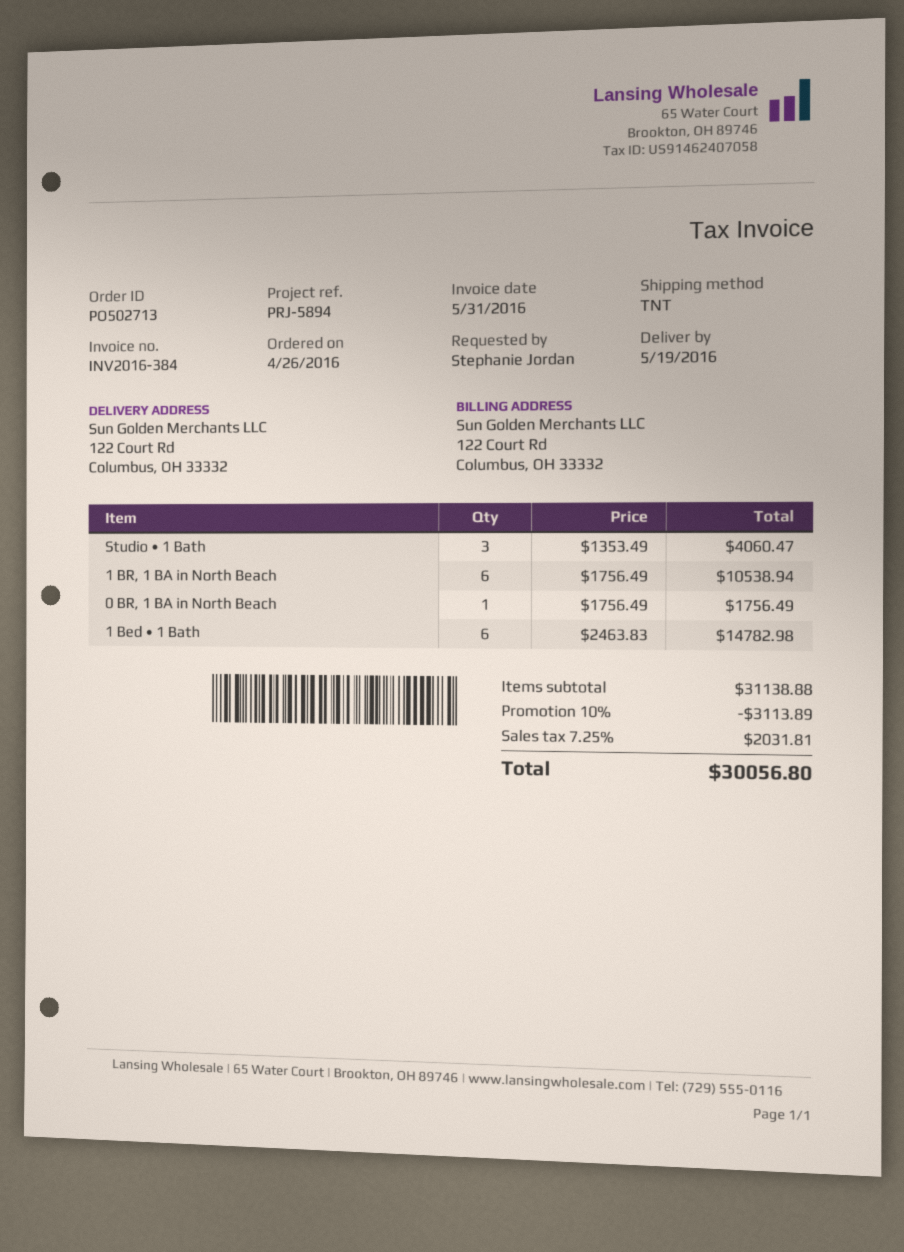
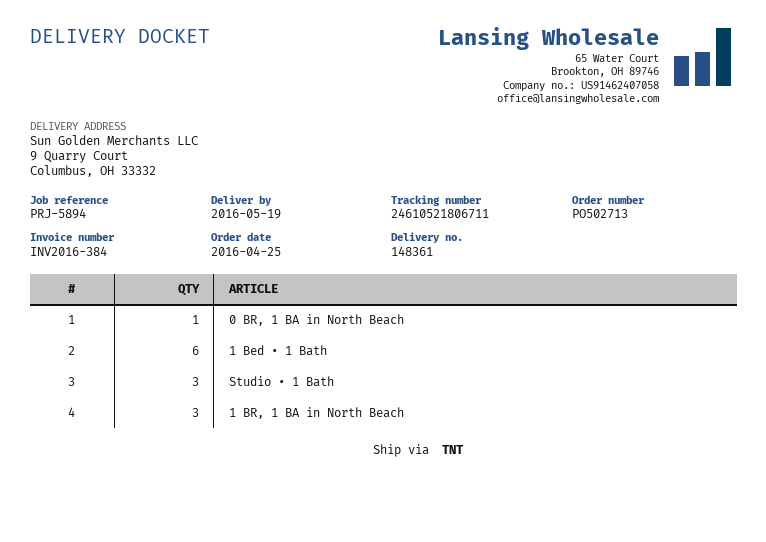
order date: 2016-04-26 -> 2016-04-25
ship to: 122 Court Rd, Columbus, OH 33332 -> 9 Quarry Court, Columbus, OH 33332
1 BR, 1 BA in North Beach: 6 -> 3

